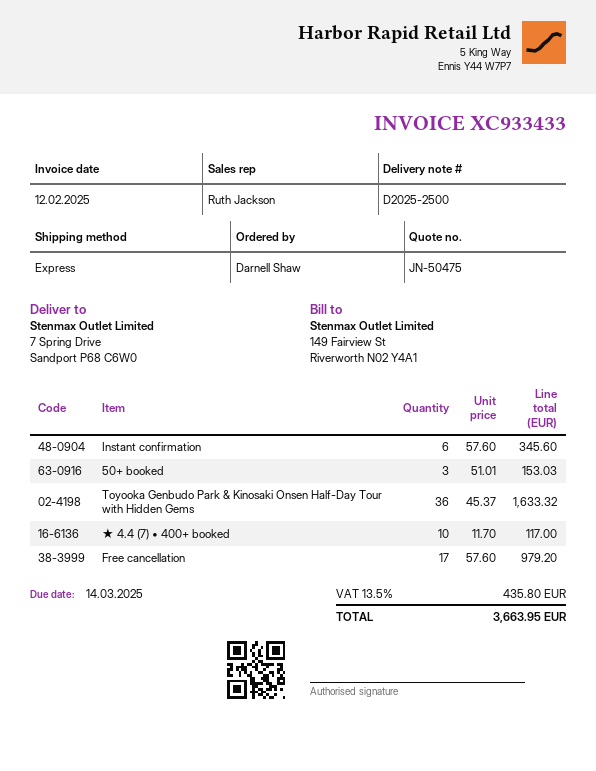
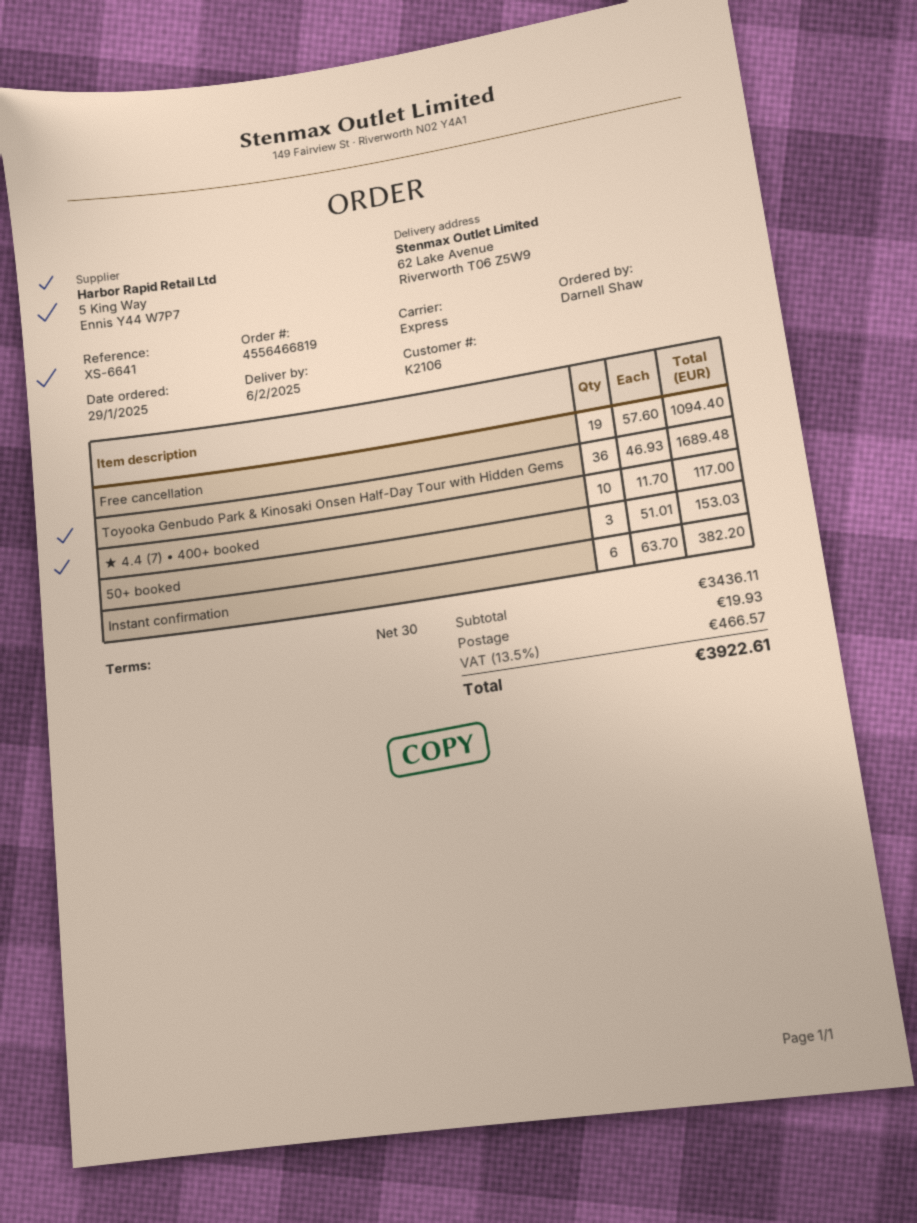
ship to: 7 Spring Drive, Sandport P68 C6W0 -> 62 Lake Avenue, Riverworth T06 Z5W9
Instant confirmation: 6 x 57.60 = 345.60 -> 6 x 63.70 = 382.20
Toyooka Genbudo Park & Kinosaki Onsen Half-Day Tour with Hidden Gems: 36 x 45.37 = 1633.32 -> 36 x 46.93 = 1689.48
Free cancellation: 17 x 57.60 = 979.20 -> 19 x 57.60 = 1094.40
shipping: none -> 19.93
tax: 13.5% = 435.80 -> 13.5% = 466.57
total: 3663.95 -> 3922.61

